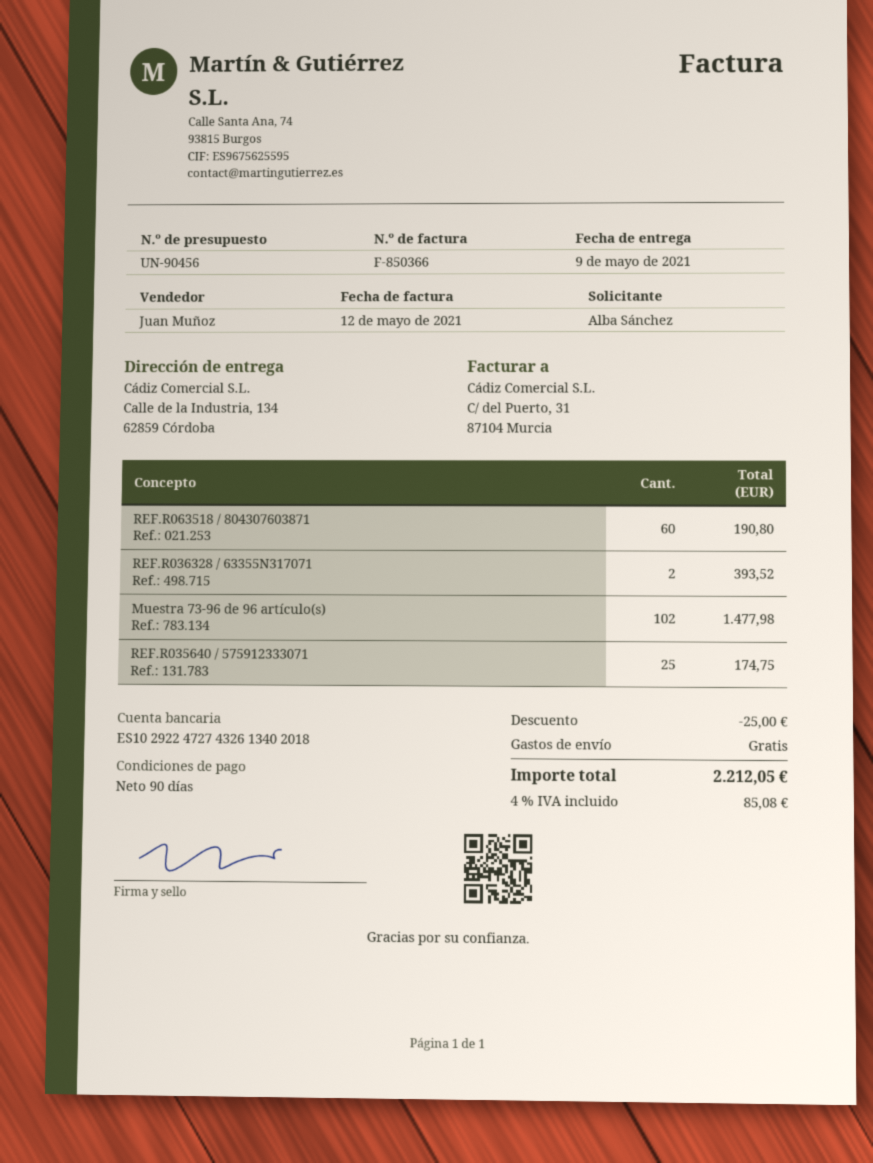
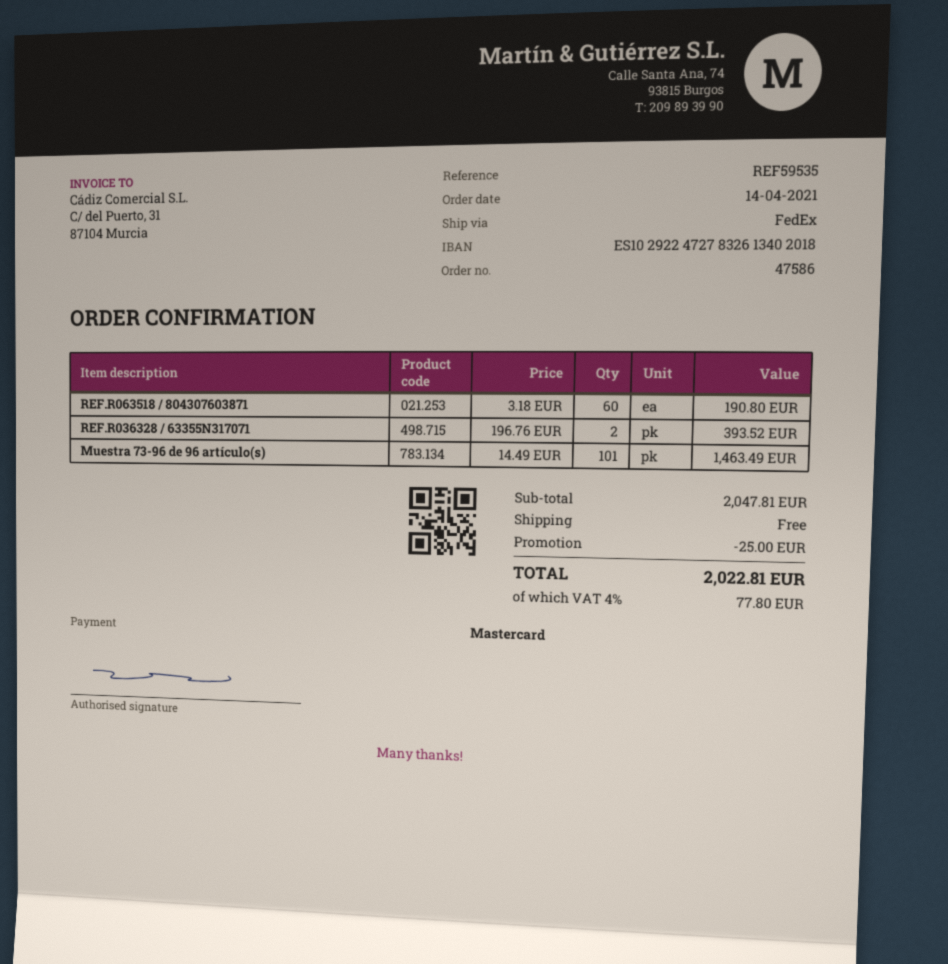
bank account: ES1029224727432613402018 -> ES1029224727832613402018
Muestra 73-96 de 96 artículo(s): 102 for 1477.98 -> 101 for 1463.49
REF.R035640 / 575912333071: 25 for 174.75 -> none
tax: 4% = 85.08 -> 4% = 77.80
total: 2212.05 -> 2022.81

